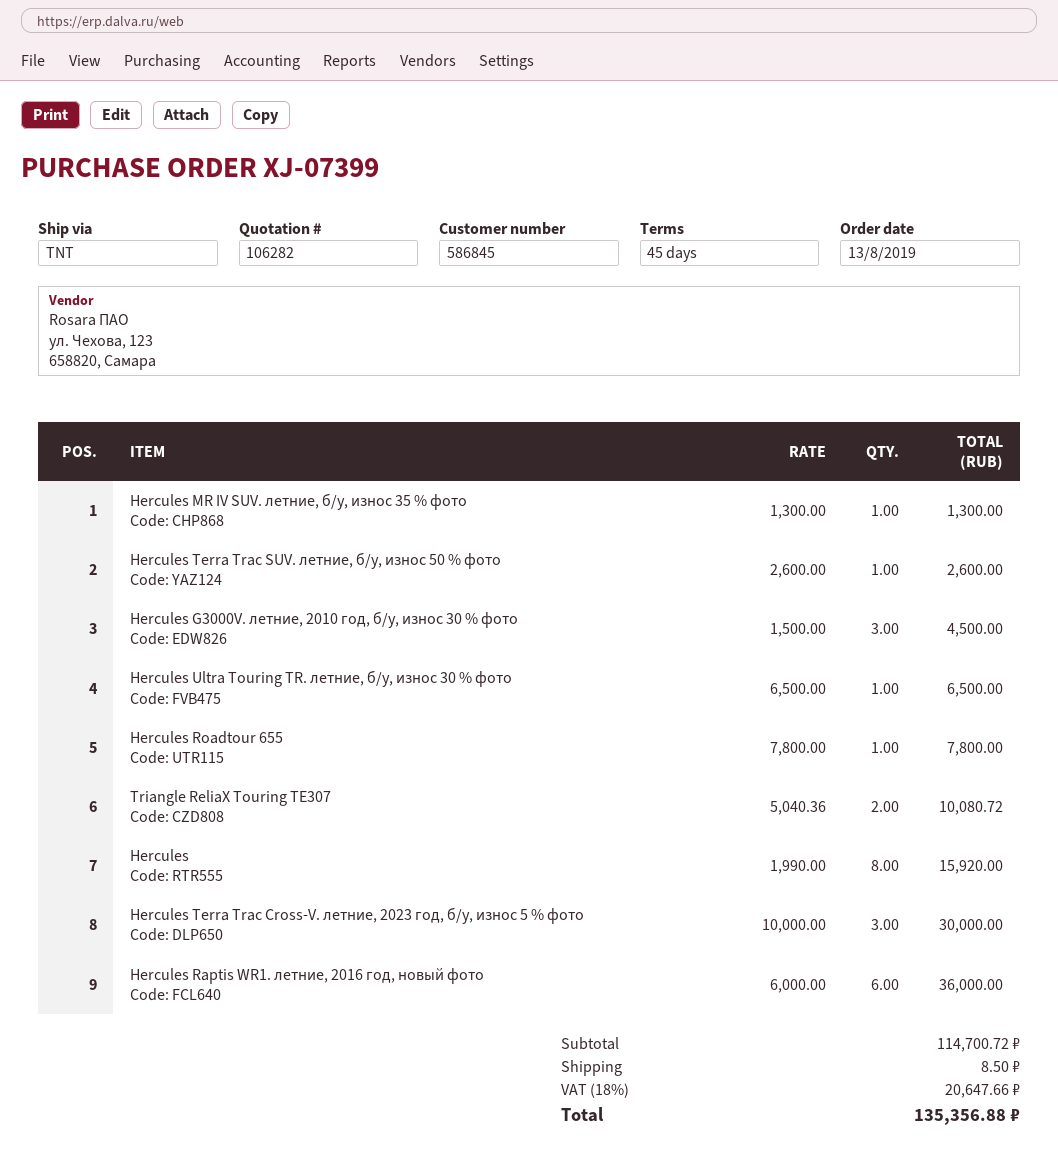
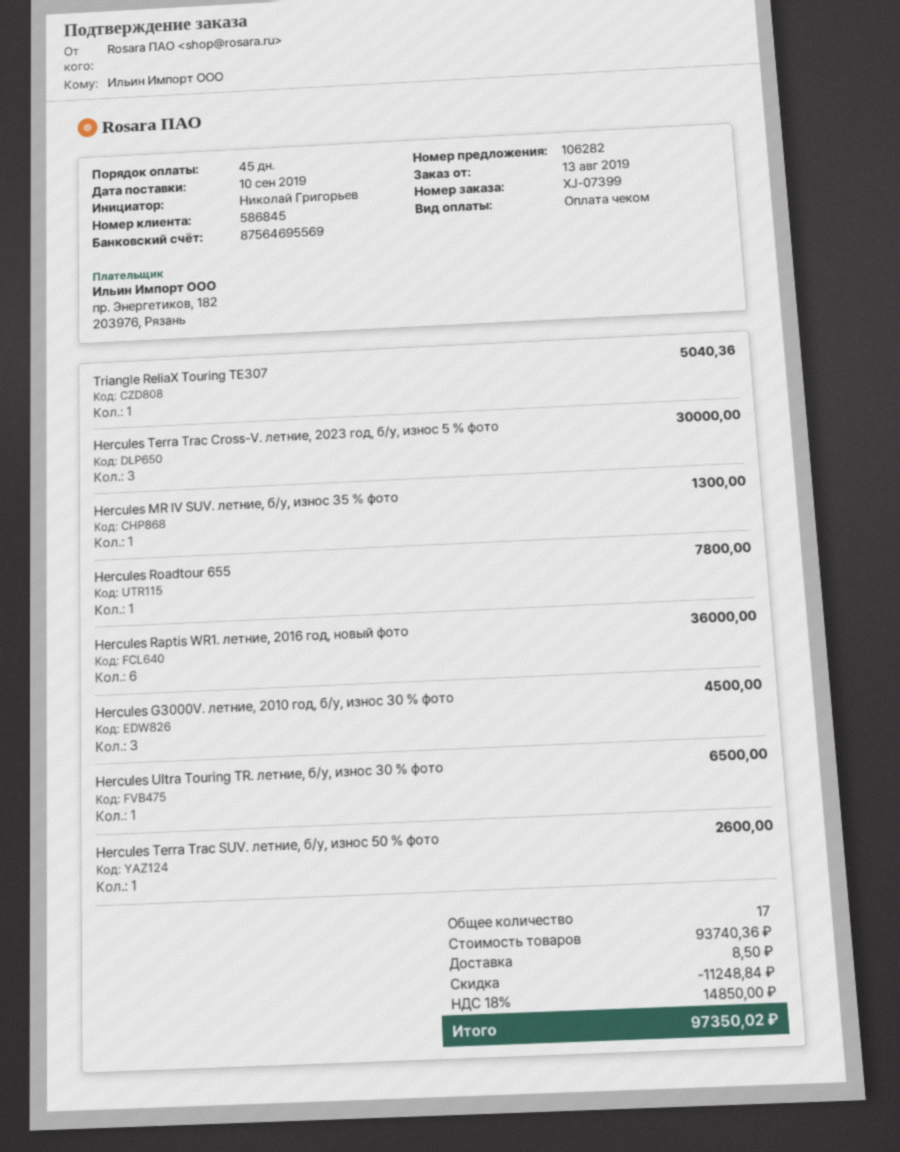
Triangle ReliaX Touring TE307: 2 for 10080.72 -> 1 for 5040.36
Hercules: 8 for 15920.00 -> none
subtotal: 114700.72 -> 93740.36
discount: none -> 11248.84
tax: 18% = 20647.66 -> 18% = 14850.00
total: 135356.88 -> 97350.02

